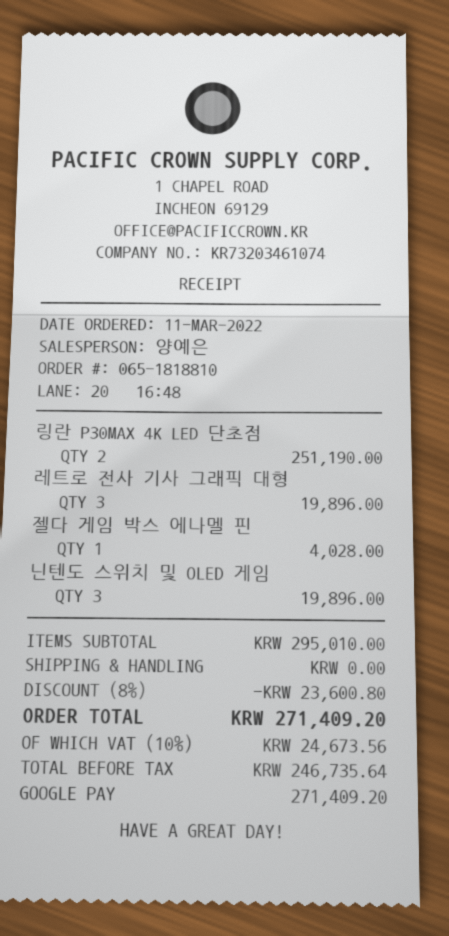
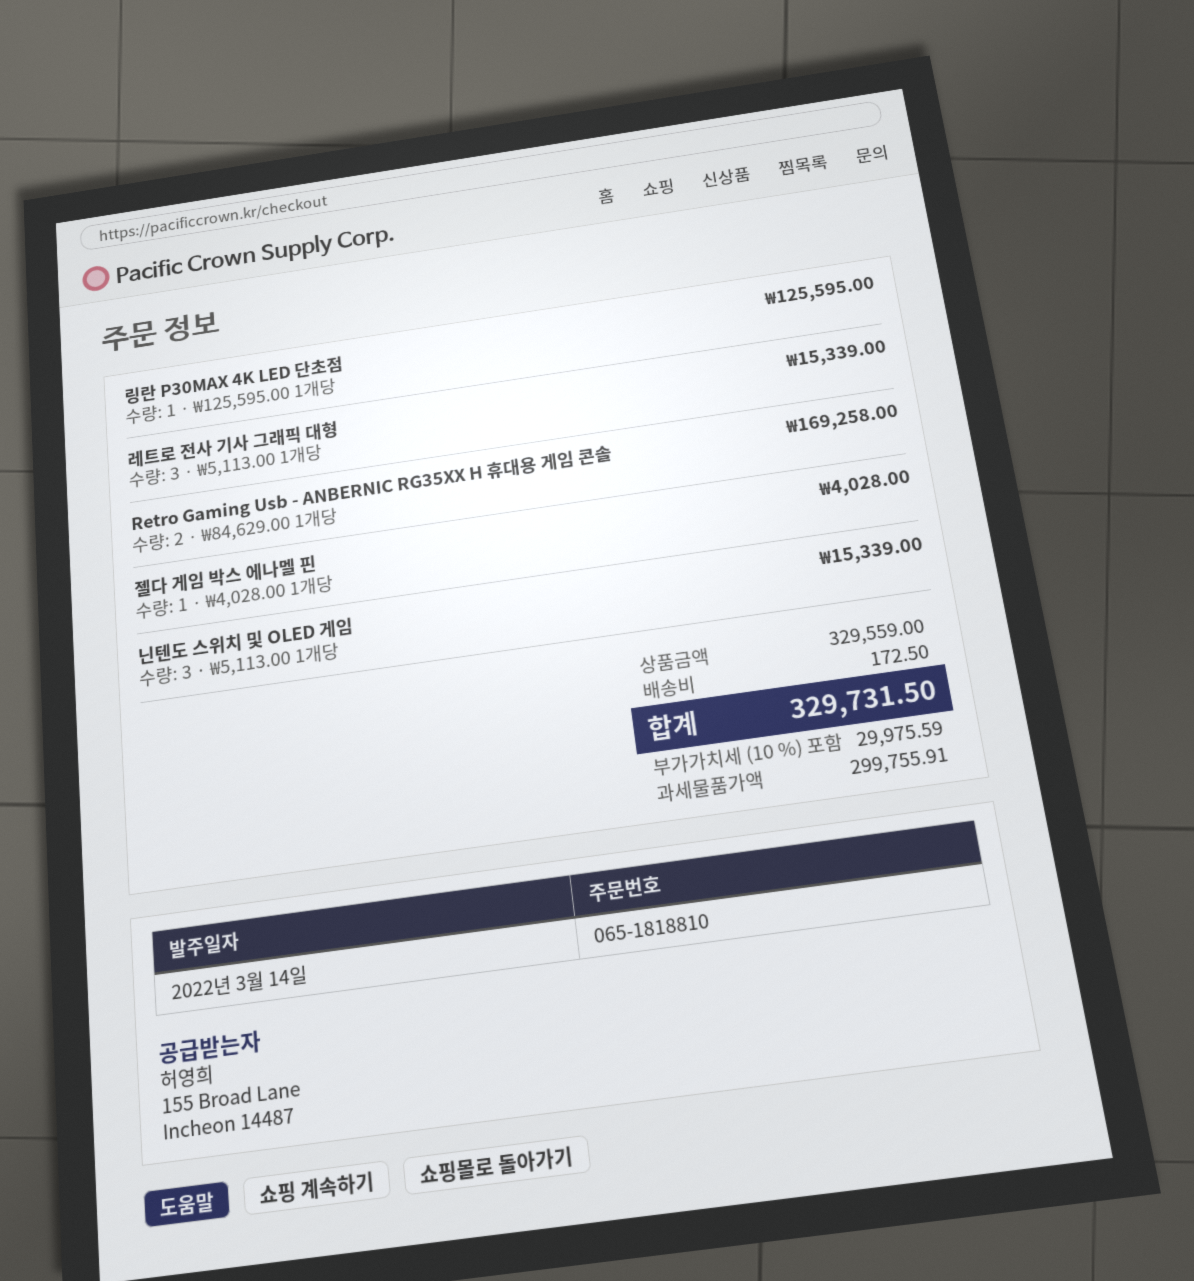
order date: 2022-03-11 -> 2022-03-14
링란 P30MAX 4K LED 단초점: 2 for 251190.00 -> 1 for 125595.00
레트로 전사 기사 그래픽 대형: 3 for 19896.00 -> 3 for 15339.00
닌텐도 스위치 및 OLED 게임: 3 for 19896.00 -> 3 for 15339.00
Retro Gaming Usb - ANBERNIC RG35XX H 휴대용 게임 콘솔: none -> 2 for 169258.00
subtotal: 295010.00 -> 329559.00
discount: 8% = 23600.80 -> none
shipping: 0.00 -> 172.50
net: 246735.64 -> 299755.91
tax: 10% = 24673.56 -> 10% = 29975.59
total: 271409.20 -> 329731.50

